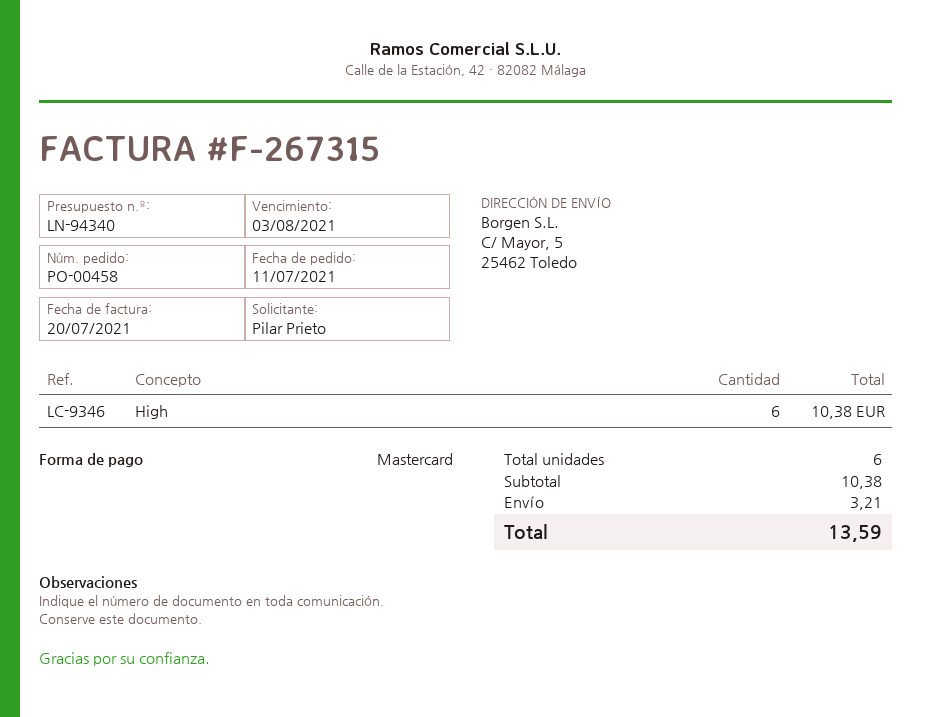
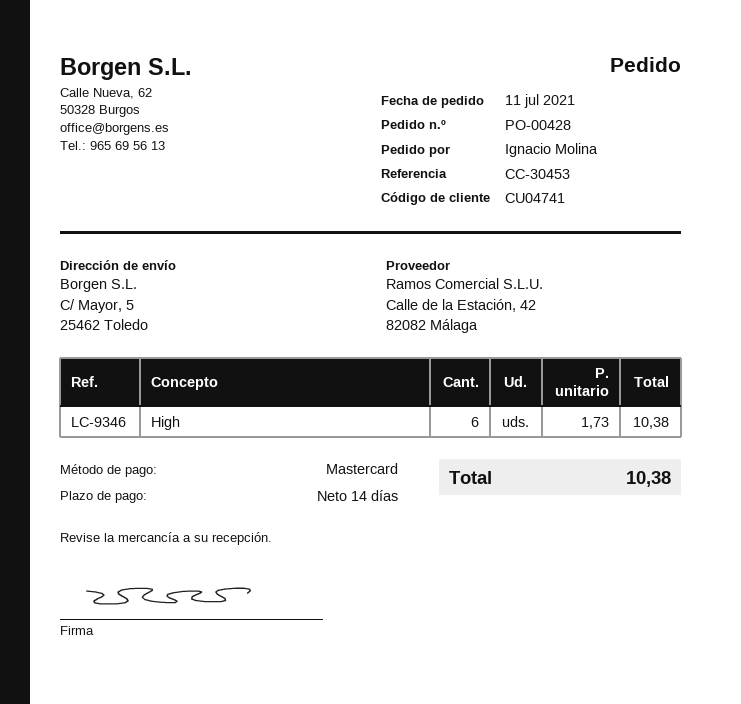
order number: PO-00458 -> PO-00428
ordered by: Pilar Prieto -> Ignacio Molina
shipping: 3.21 -> none
total: 13.59 -> 10.38

